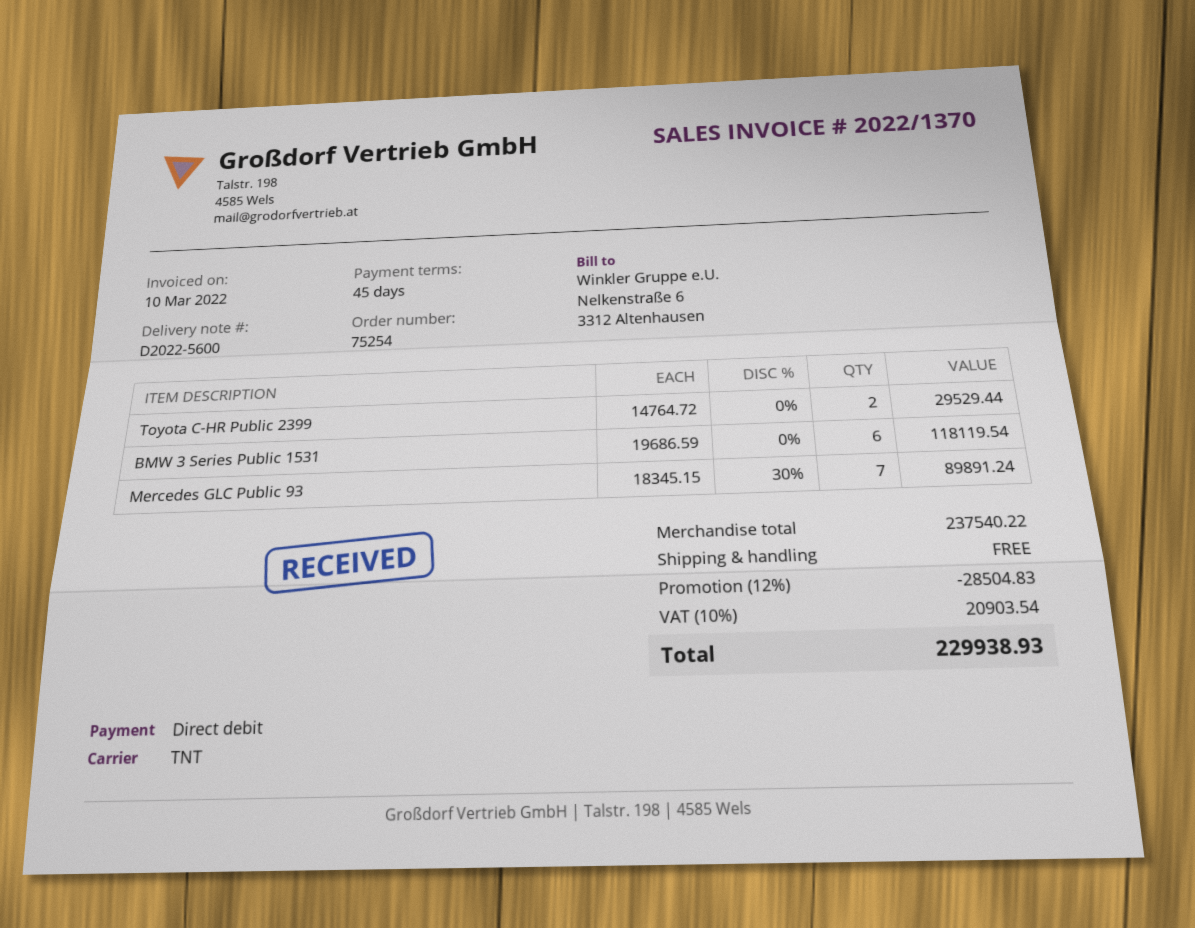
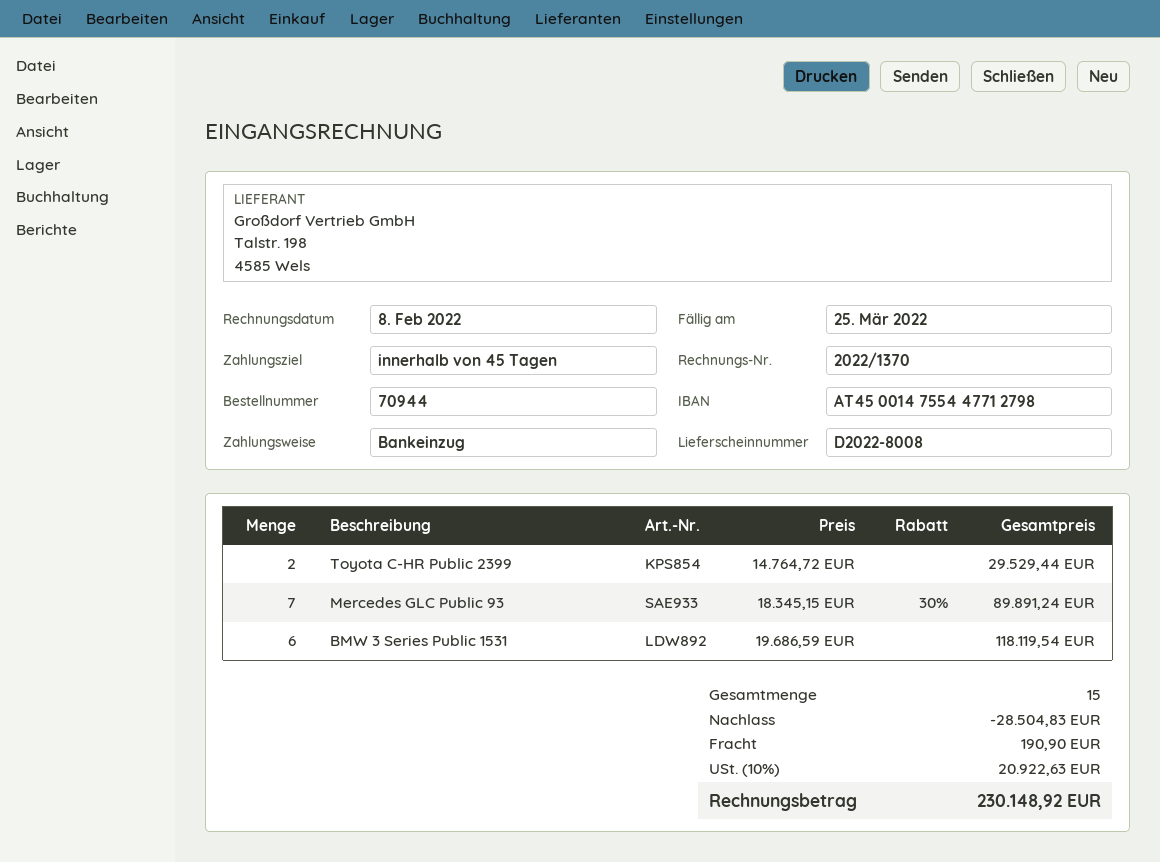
order number: 75254 -> 70944
delivery note number: D2022-5600 -> D2022-8008
invoice date: 2022-03-10 -> 2022-02-08
shipping: 0.00 -> 190.90
tax: 10% = 20903.54 -> 10% = 20922.63
total: 229938.93 -> 230148.92

